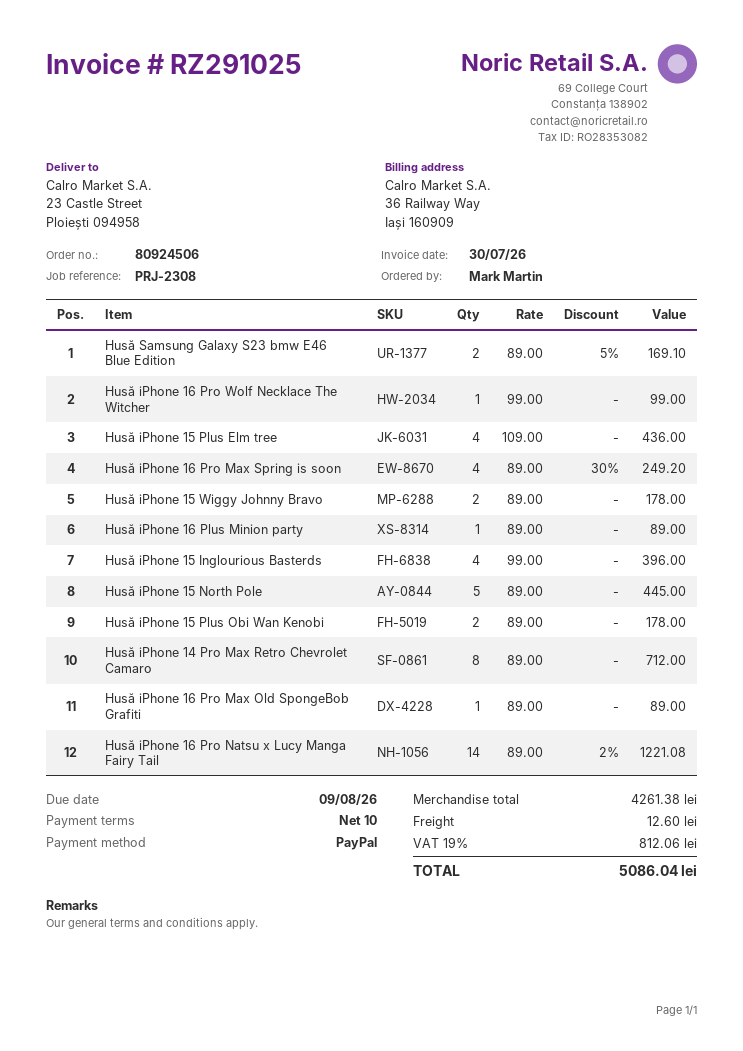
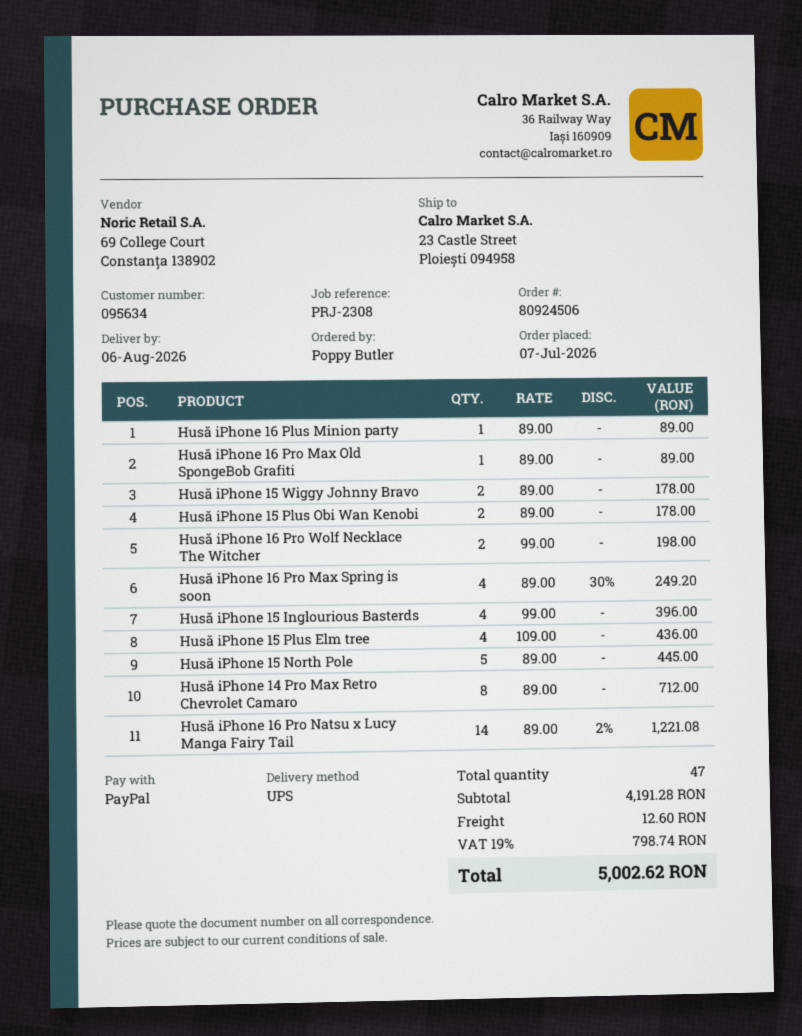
ordered by: Mark Martin -> Poppy Butler
Husă Samsung Galaxy S23 bmw E46 Blue Edition: 2 x 89.00 - 5% = 169.10 -> none
Husă iPhone 16 Pro Wolf Necklace The Witcher: 1 x 99.00 = 99.00 -> 2 x 99.00 = 198.00
subtotal: 4261.38 -> 4191.28
tax: 19% = 812.06 -> 19% = 798.74
total: 5086.04 -> 5002.62

